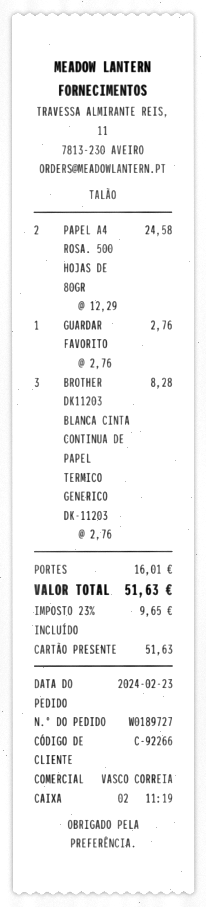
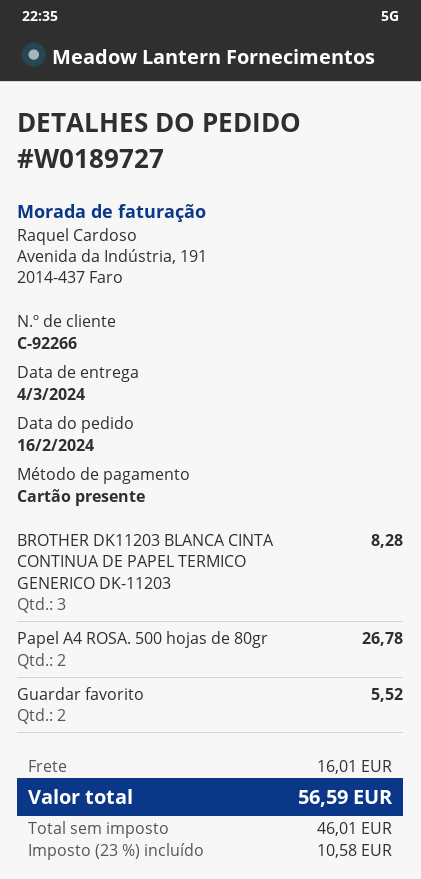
order date: 2024-02-23 -> 2024-02-16
PAPEL A4 ROSA. 500 HOJAS DE 80GR: 2 for 24.58 -> 2 for 26.78
GUARDAR FAVORITO: 1 for 2.76 -> 2 for 5.52
tax: 23% = 9.65 -> 23% = 10.58
total: 51.63 -> 56.59

